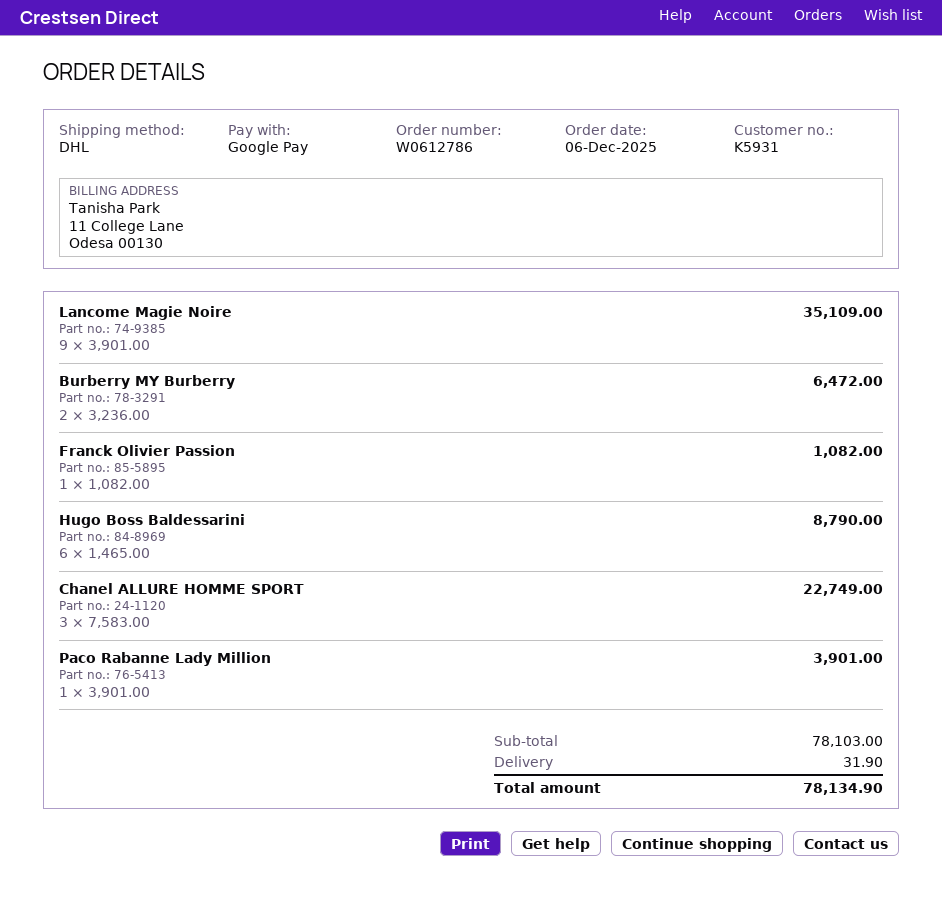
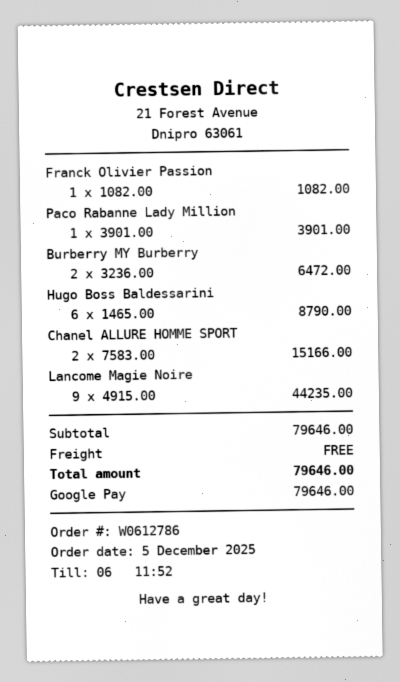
order date: 2025-12-06 -> 2025-12-05
Lancome Magie Noire: 9 x 3901.00 = 35109.00 -> 9 x 4915.00 = 44235.00
Chanel ALLURE HOMME SPORT: 3 x 7583.00 = 22749.00 -> 2 x 7583.00 = 15166.00
subtotal: 78103.00 -> 79646.00
shipping: 31.90 -> 0.00
total: 78134.90 -> 79646.00

